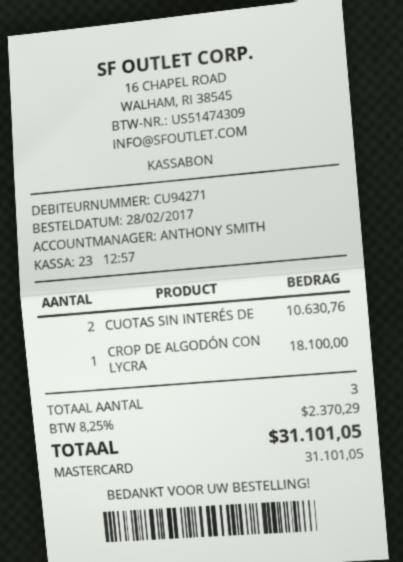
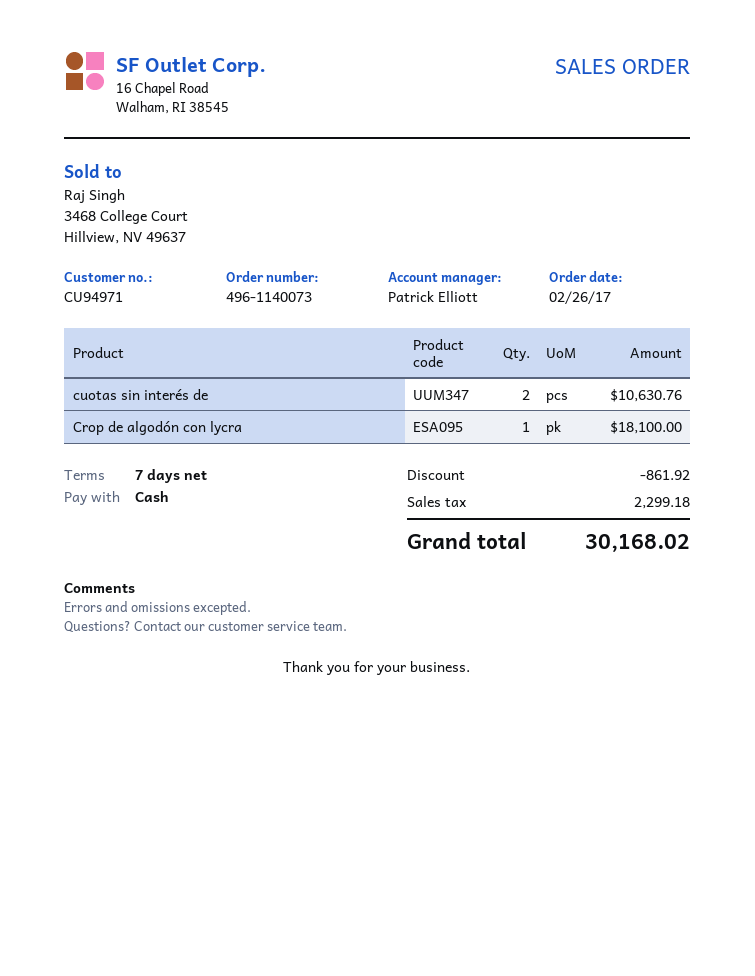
order date: 2017-02-28 -> 2017-02-26
customer number: CU94271 -> CU94971
sales rep: ANTHONY SMITH -> Patrick Elliott
payment method: Mastercard -> cash
discount: none -> 861.92
tax: 2370.29 -> 2299.18
total: 31101.05 -> 30168.02

